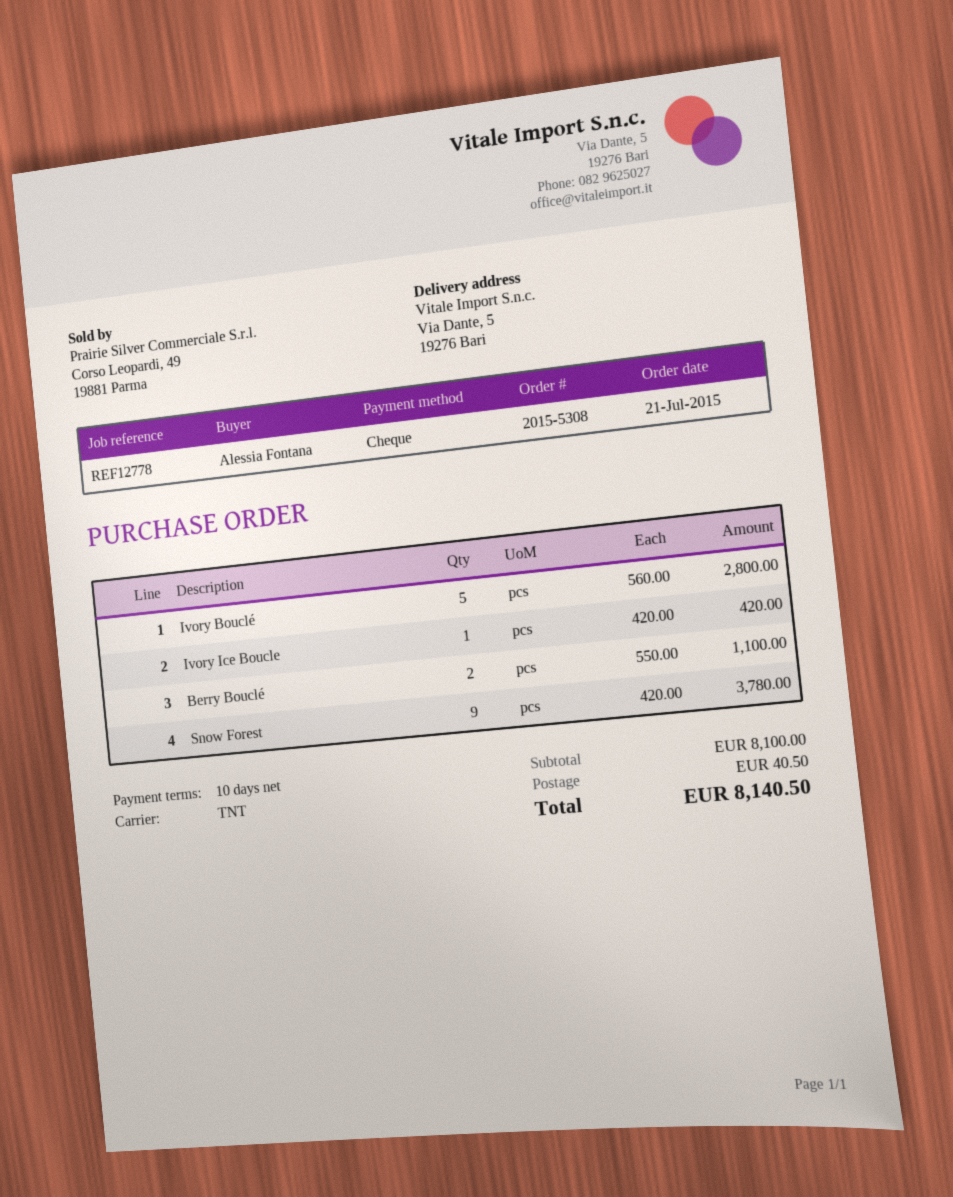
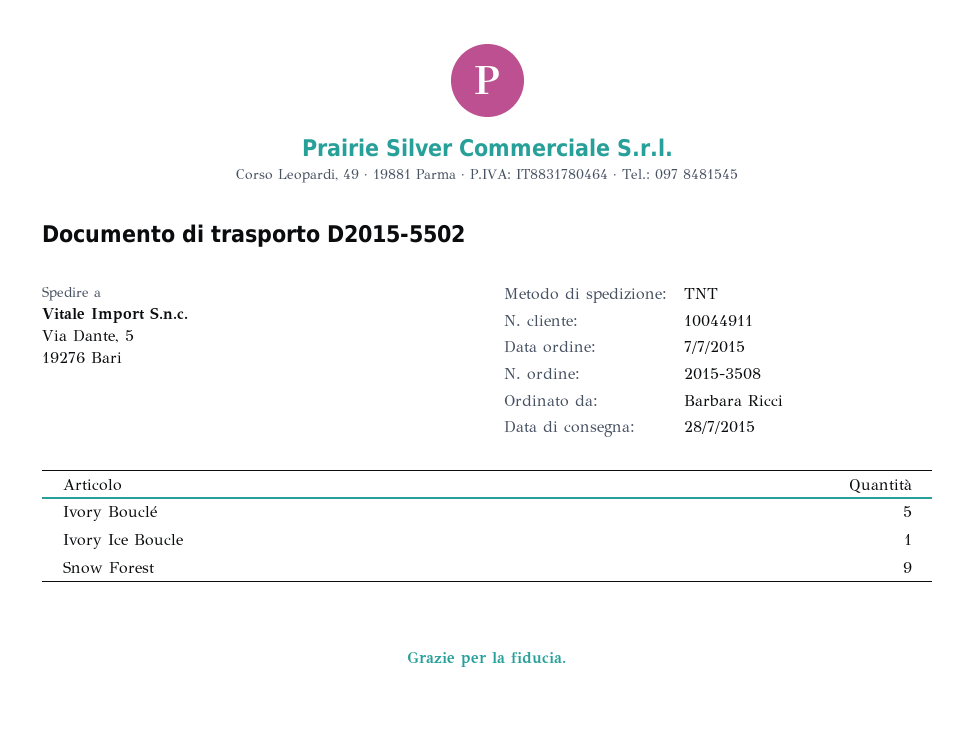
order number: 2015-5308 -> 2015-3508
order date: 2015-07-21 -> 2015-07-07
ordered by: Alessia Fontana -> Barbara Ricci
Berry Bouclé: 2 -> none

